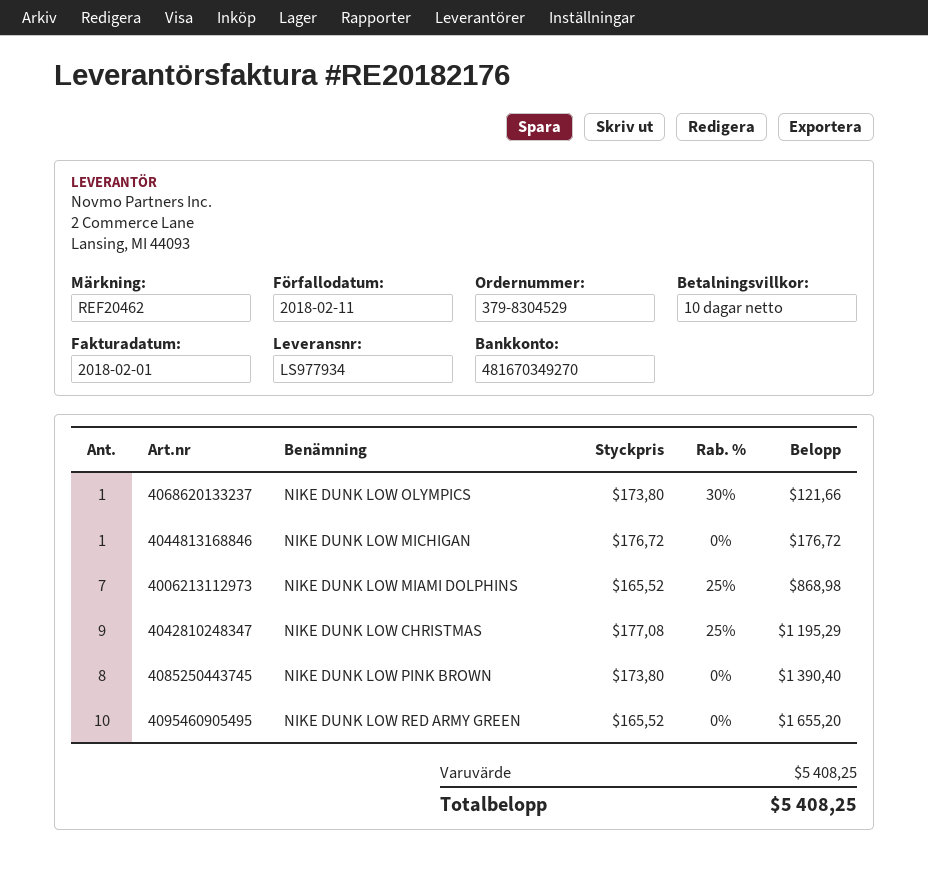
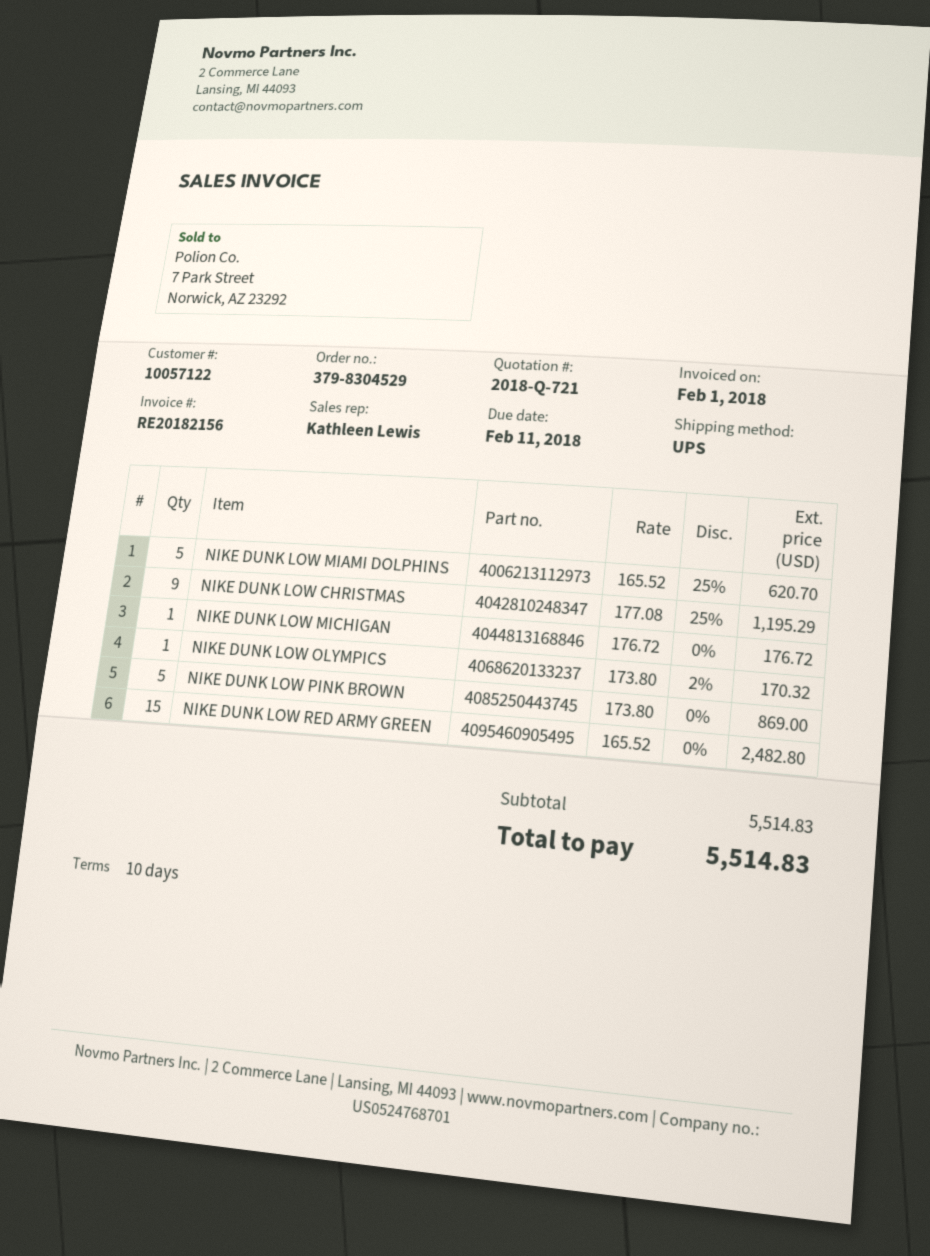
invoice number: RE20182176 -> RE20182156
NIKE DUNK LOW OLYMPICS: 1 x 173.80 - 30% = 121.66 -> 1 x 173.80 - 2% = 170.32
NIKE DUNK LOW MIAMI DOLPHINS: 7 x 165.52 - 25% = 868.98 -> 5 x 165.52 - 25% = 620.70
NIKE DUNK LOW PINK BROWN: 8 x 173.80 = 1390.40 -> 5 x 173.80 = 869.00
NIKE DUNK LOW RED ARMY GREEN: 10 x 165.52 = 1655.20 -> 15 x 165.52 = 2482.80
subtotal: 5408.25 -> 5514.83
total: 5408.25 -> 5514.83

